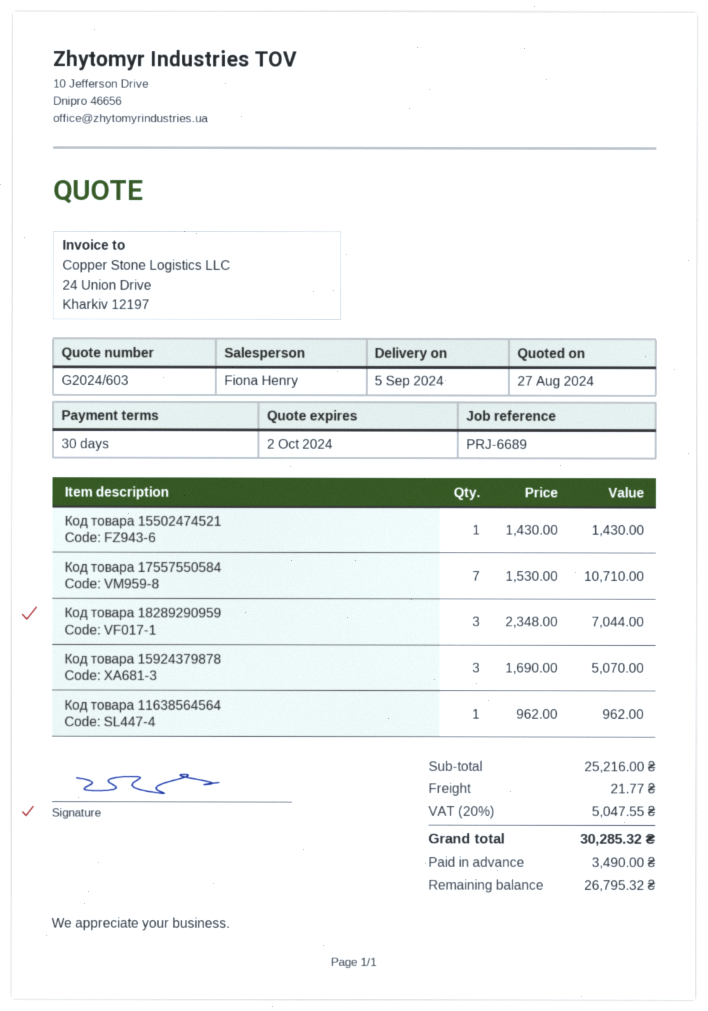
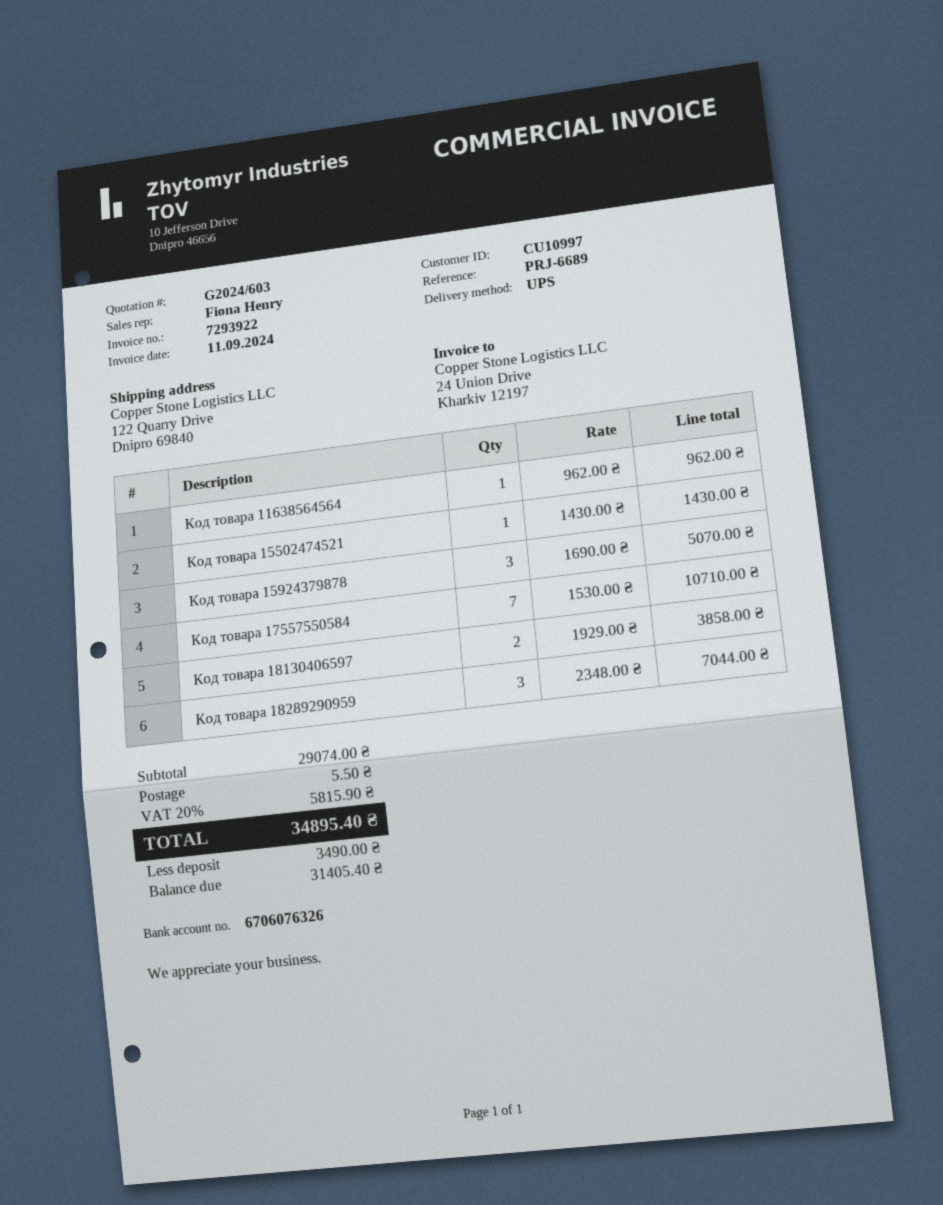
Код товара 18130406597: none -> 2 x 1929.00 = 3858.00
subtotal: 25216.00 -> 29074.00
shipping: 21.77 -> 5.50
tax: 20% = 5047.55 -> 20% = 5815.90
total: 30285.32 -> 34895.40
balance: 26795.32 -> 31405.40

